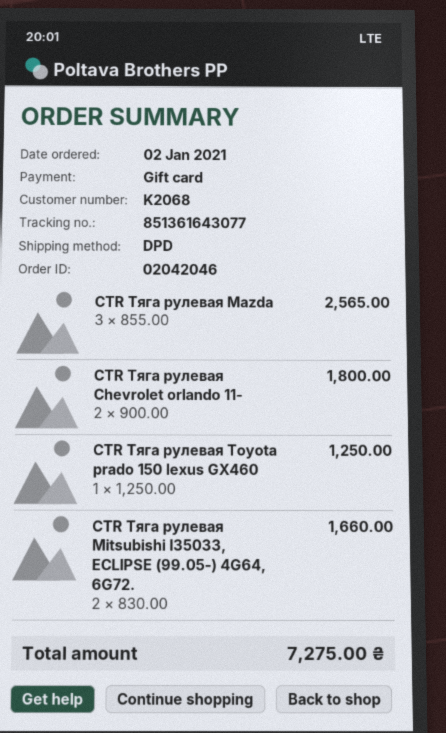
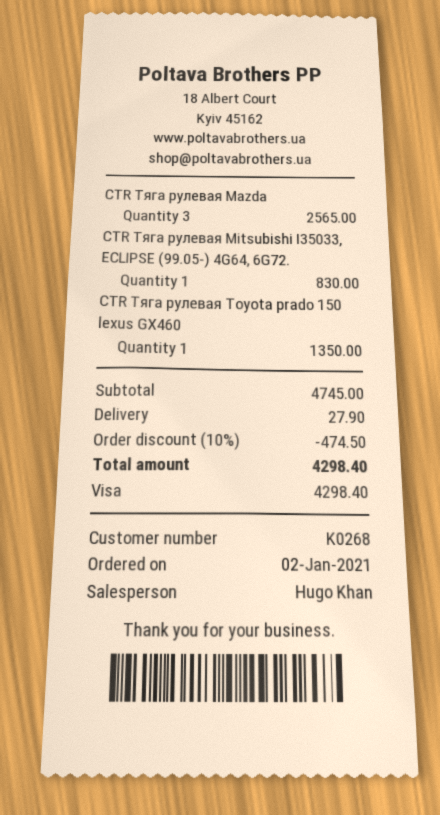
customer number: K2068 -> K0268
payment method: gift card -> Visa
CTR Тяга рулевая Chevrolet orlando 11-: 2 for 1800.00 -> none
CTR Тяга рулевая Toyota prado 150 lexus GX460: 1 for 1250.00 -> 1 for 1350.00
CTR Тяга рулевая Mitsubishi I35033, ECLIPSE (99.05-) 4G64, 6G72.: 2 for 1660.00 -> 1 for 830.00
discount: none -> 10% = 474.50
shipping: none -> 27.90
total: 7275.00 -> 4298.40

